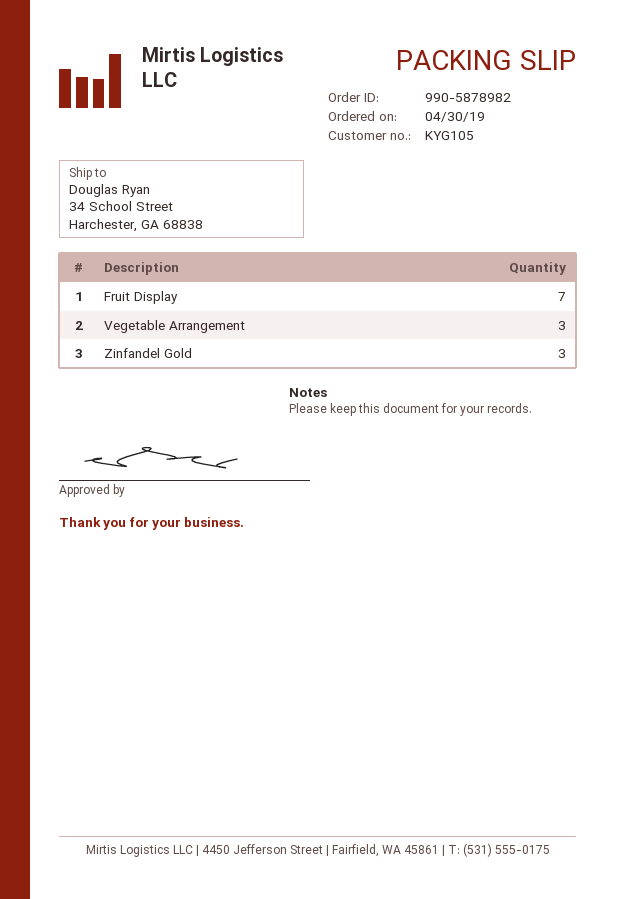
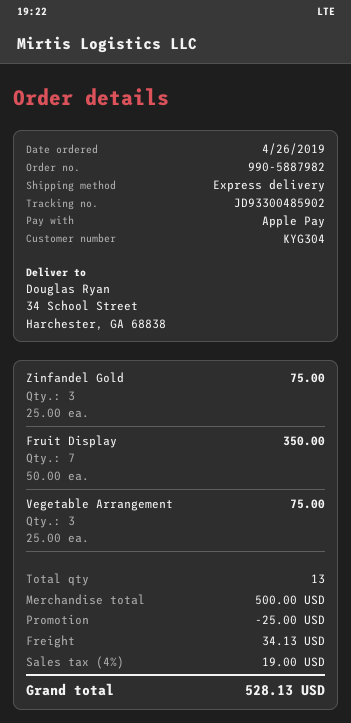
order number: 990-5878982 -> 990-5887982
order date: 2019-04-30 -> 2019-04-26
customer number: KYG105 -> KYG304

